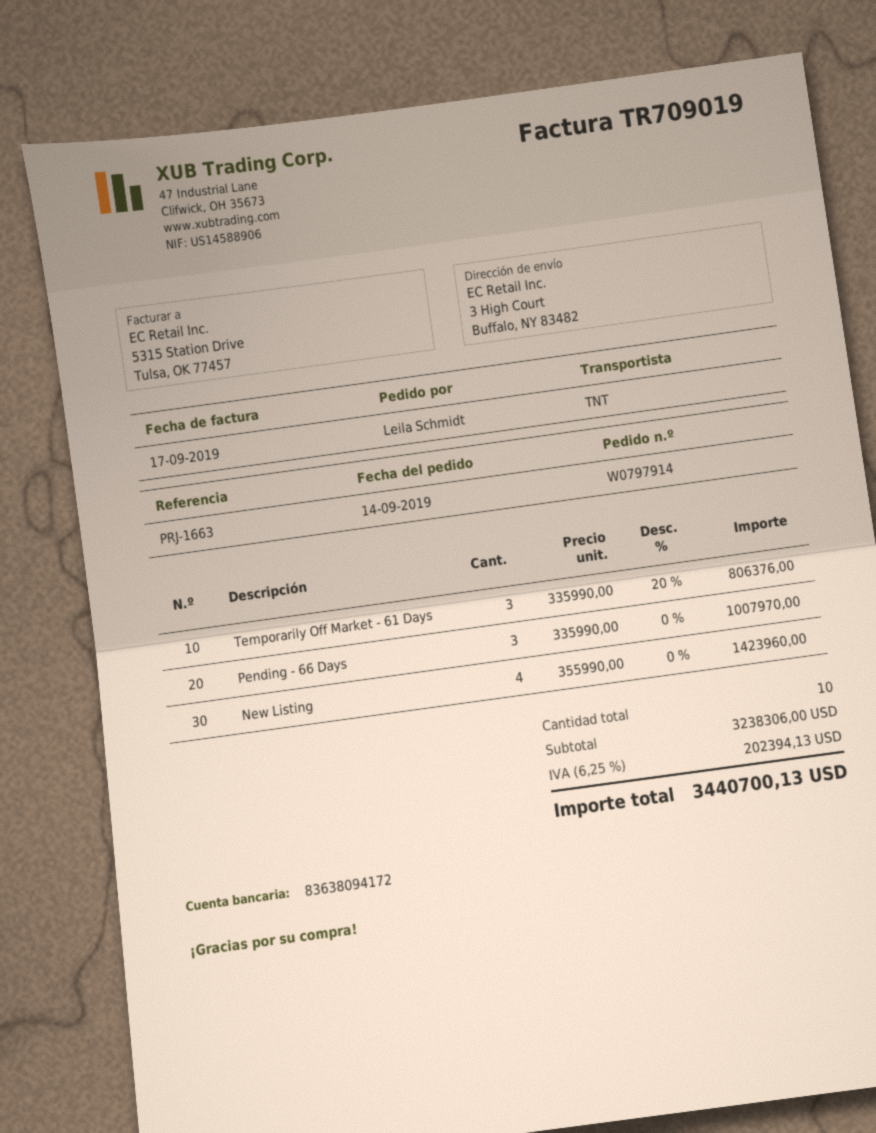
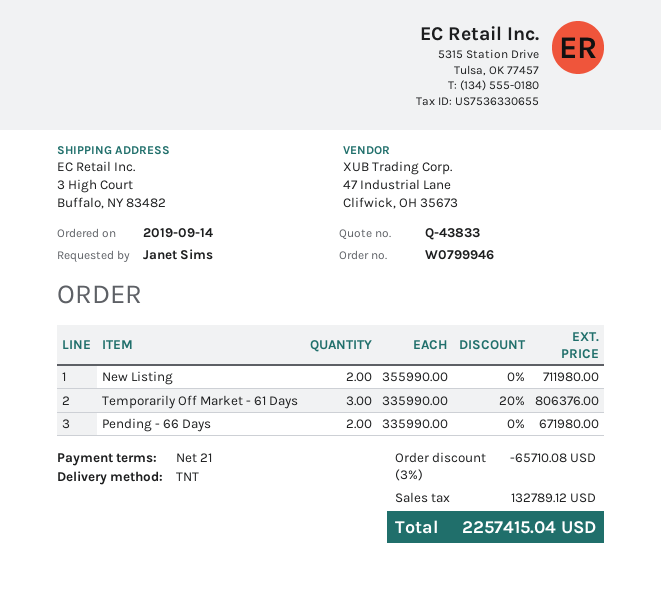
order number: W0797914 -> W0799946
ordered by: Leila Schmidt -> Janet Sims
Pending - 66 Days: 3 x 335990.00 = 1007970.00 -> 2 x 335990.00 = 671980.00
New Listing: 4 x 355990.00 = 1423960.00 -> 2 x 355990.00 = 711980.00
discount: none -> 3% = 65710.08
tax: 202394.13 -> 132789.12
total: 3440700.13 -> 2257415.04

